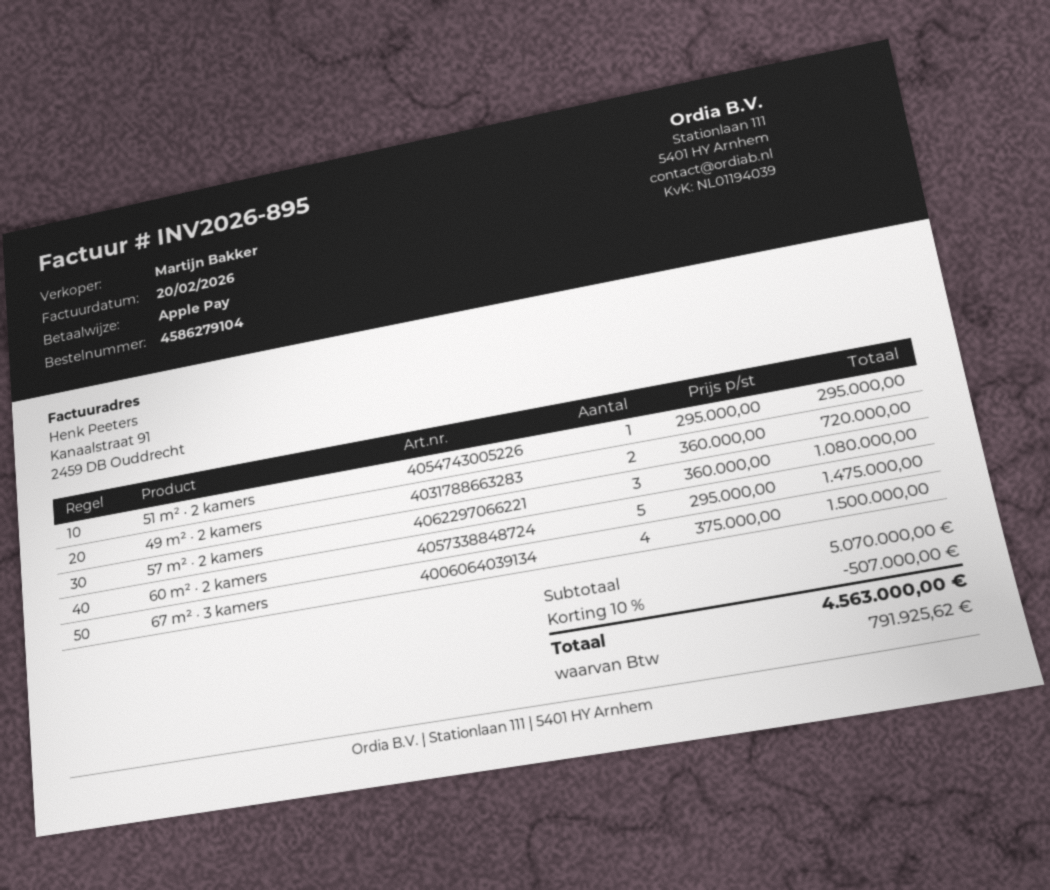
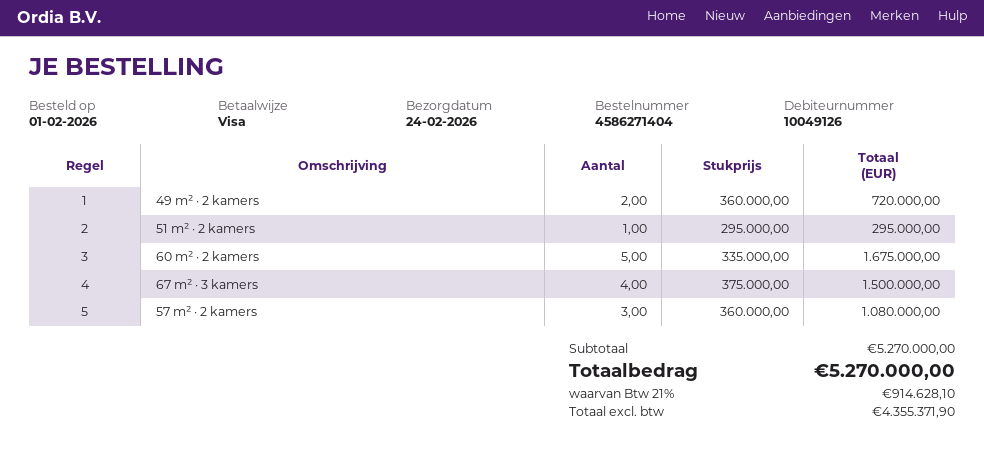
order number: 4586279104 -> 4586271404
payment method: Apple Pay -> Visa
60 m² · 2 kamers: 5 x 295000.00 = 1475000.00 -> 5 x 335000.00 = 1675000.00
subtotal: 5070000.00 -> 5270000.00
discount: 10% = 507000.00 -> none
tax: 791925.62 -> 914628.10
total: 4563000.00 -> 5270000.00

